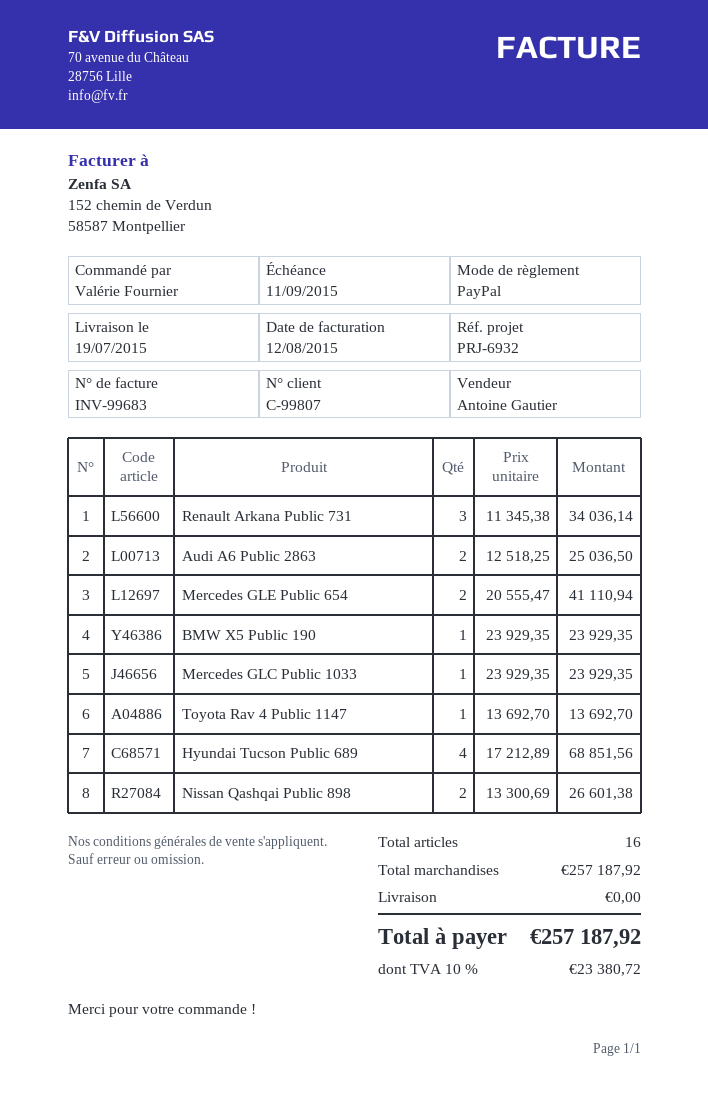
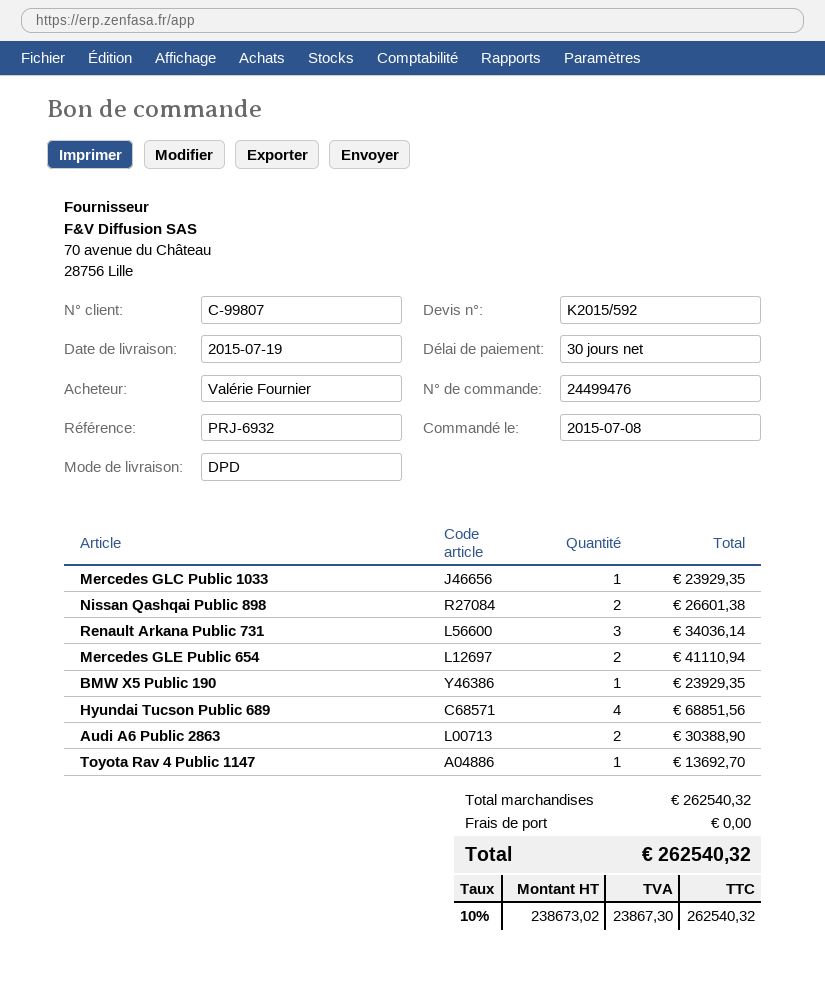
Audi A6 Public 2863: 2 for 25036.50 -> 2 for 30388.90
subtotal: 257187.92 -> 262540.32
tax: 10% = 23380.72 -> 10% = 23867.30
total: 257187.92 -> 262540.32

